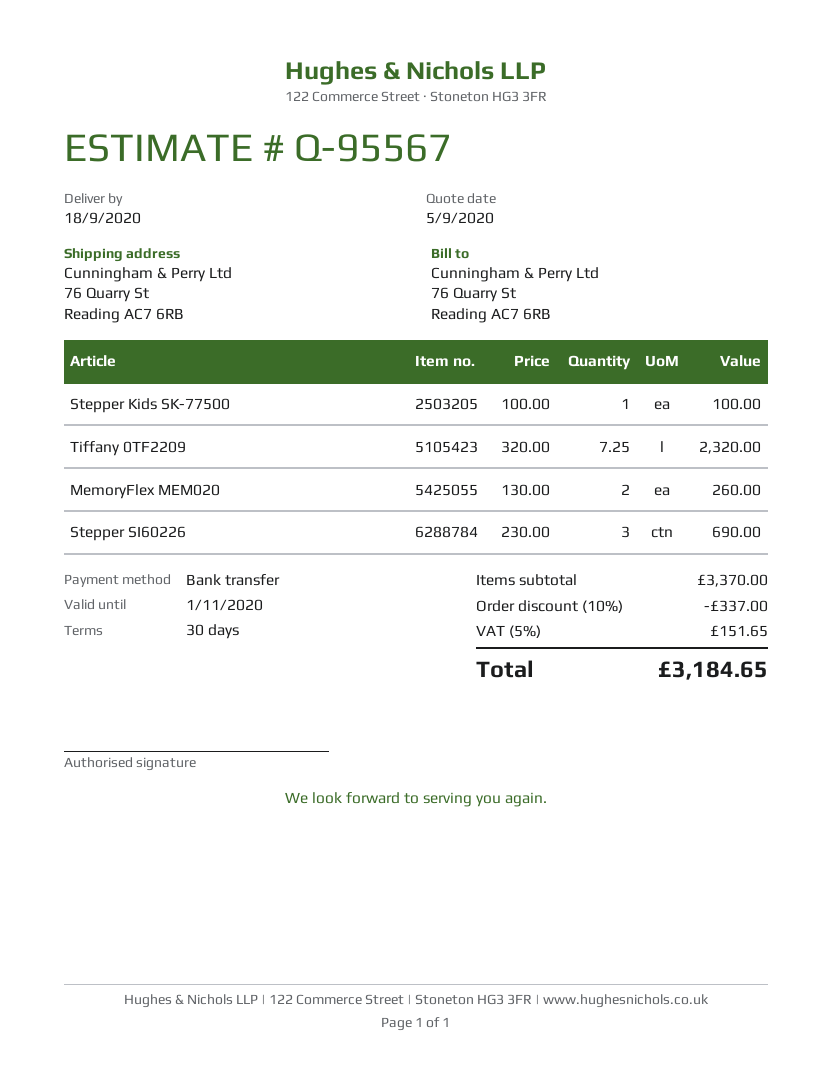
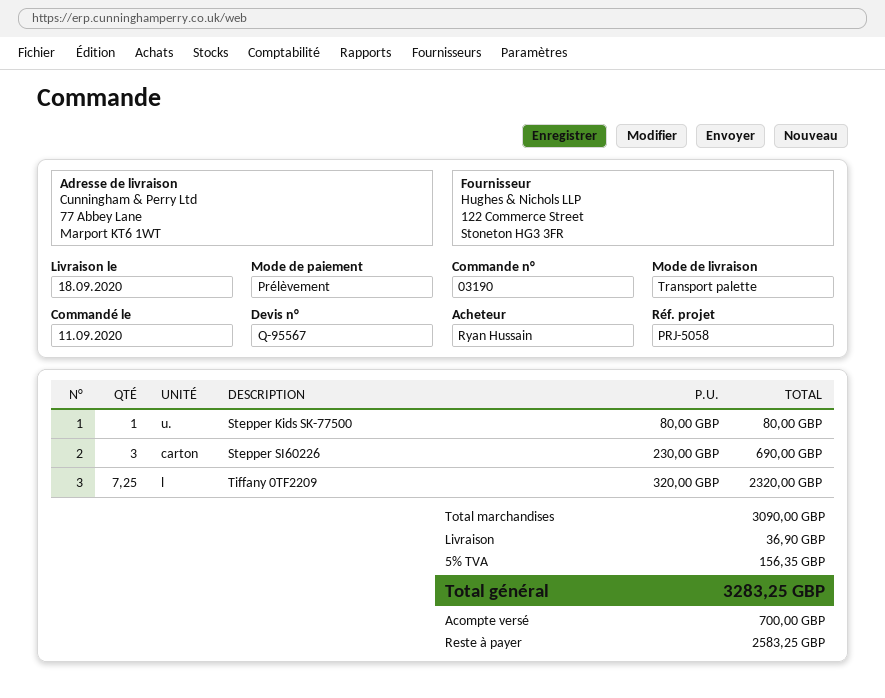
payment method: bank transfer -> direct debit
ship to: 76 Quarry St, Reading AC7 6RB -> 77 Abbey Lane, Marport KT6 1WT
Stepper Kids SK-77500: 1 x 100.00 = 100.00 -> 1 x 80.00 = 80.00
MemoryFlex MEM020: 2 x 130.00 = 260.00 -> none
subtotal: 3370.00 -> 3090.00
discount: 10% = 337.00 -> none
shipping: none -> 36.90
tax: 5% = 151.65 -> 5% = 156.35
total: 3184.65 -> 3283.25

